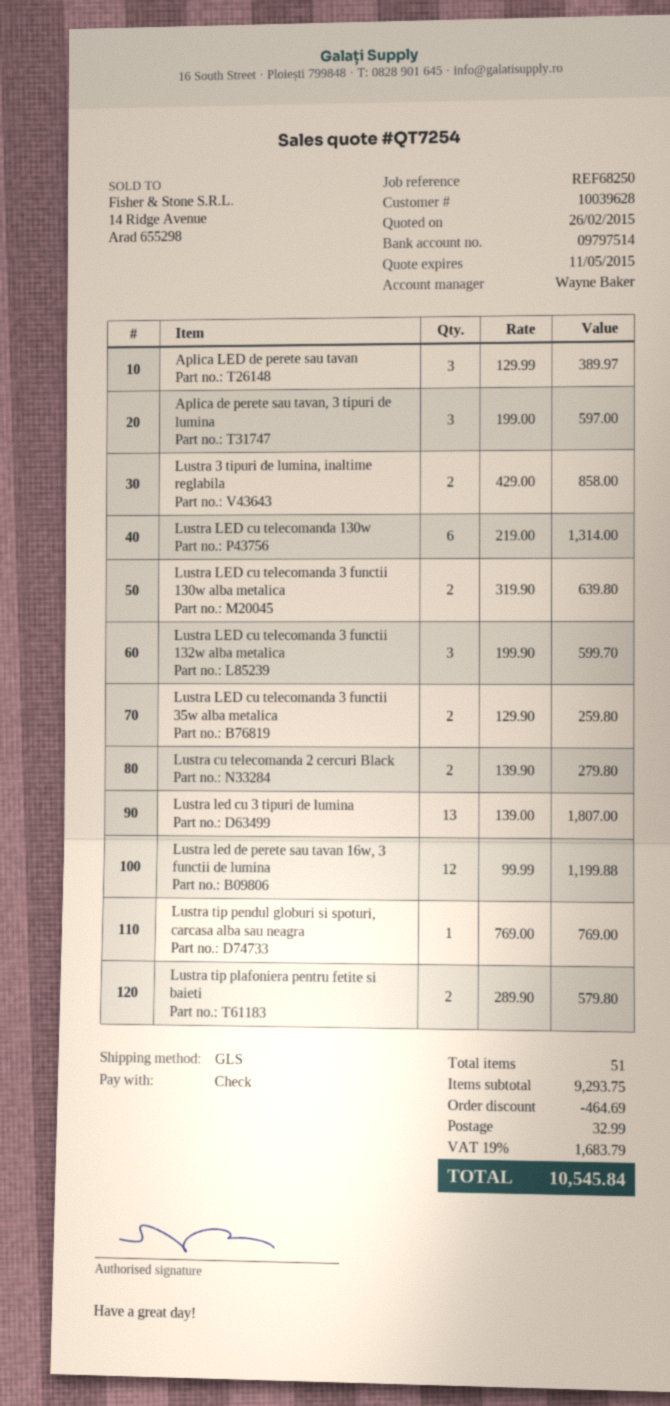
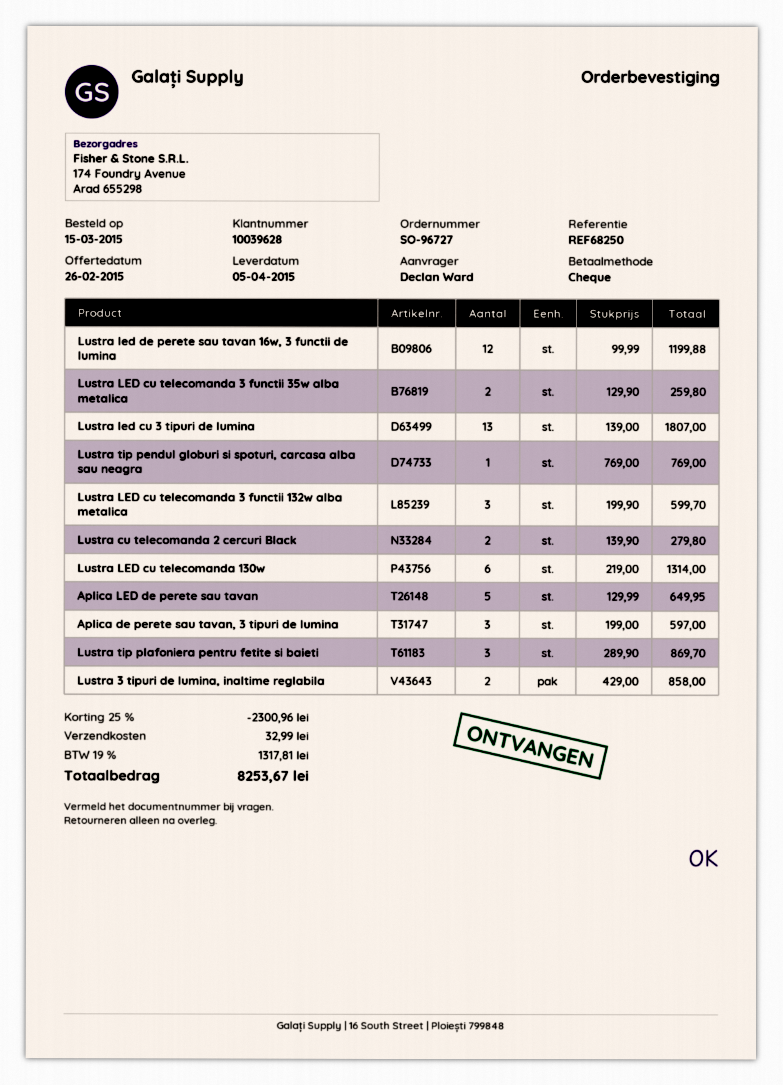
Aplica LED de perete sau tavan: 3 x 129.99 = 389.97 -> 5 x 129.99 = 649.95
Lustra LED cu telecomanda 3 functii 130w alba metalica: 2 x 319.90 = 639.80 -> none
Lustra tip plafoniera pentru fetite si baieti: 2 x 289.90 = 579.80 -> 3 x 289.90 = 869.70
discount: 464.69 -> 2300.96
tax: 19% = 1683.79 -> 19% = 1317.81
total: 10545.84 -> 8253.67

